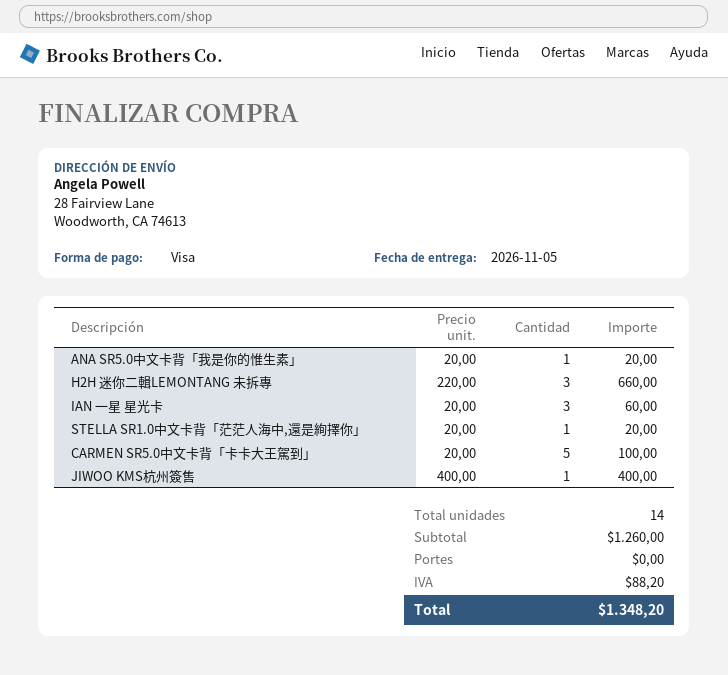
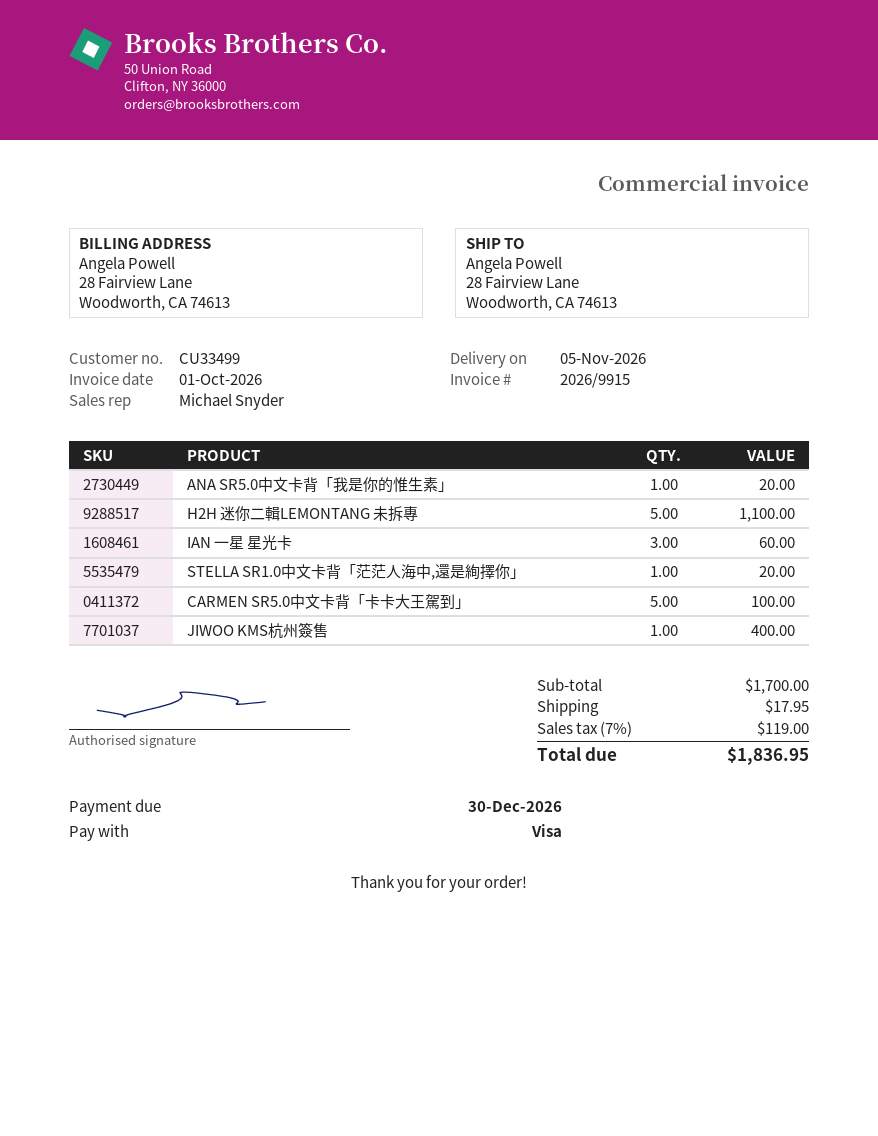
H2H 迷你二輯LEMONTANG 未拆專: 3 for 660.00 -> 5 for 1100.00
subtotal: 1260.00 -> 1700.00
shipping: 0.00 -> 17.95
tax: 88.20 -> 119.00
total: 1348.20 -> 1836.95

